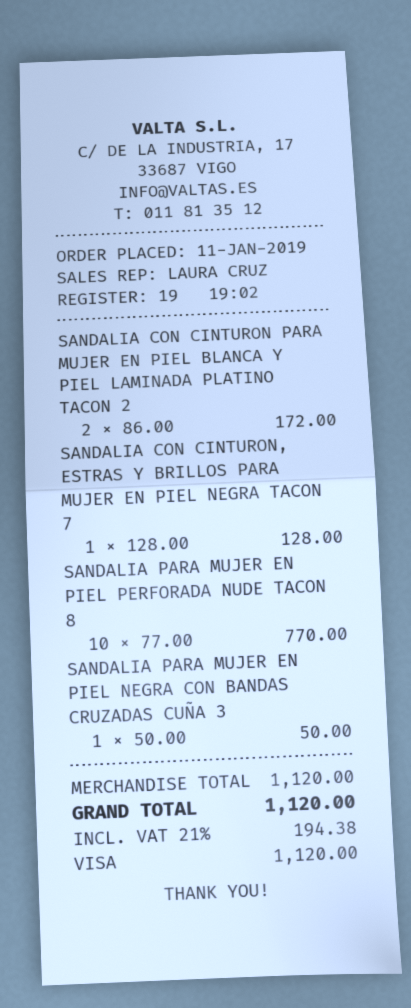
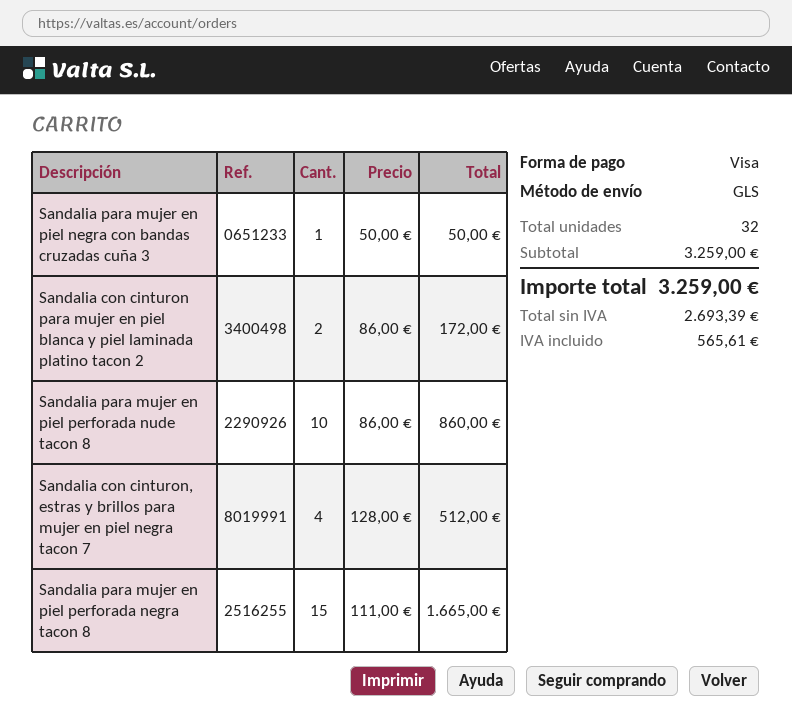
SANDALIA CON CINTURON, ESTRAS Y BRILLOS PARA MUJER EN PIEL NEGRA TACON 7: 1 x 128.00 = 128.00 -> 4 x 128.00 = 512.00
SANDALIA PARA MUJER EN PIEL PERFORADA NUDE TACON 8: 10 x 77.00 = 770.00 -> 10 x 86.00 = 860.00
Sandalia para mujer en piel perforada negra tacon 8: none -> 15 x 111.00 = 1665.00
subtotal: 1120.00 -> 3259.00
tax: 194.38 -> 565.61
total: 1120.00 -> 3259.00

